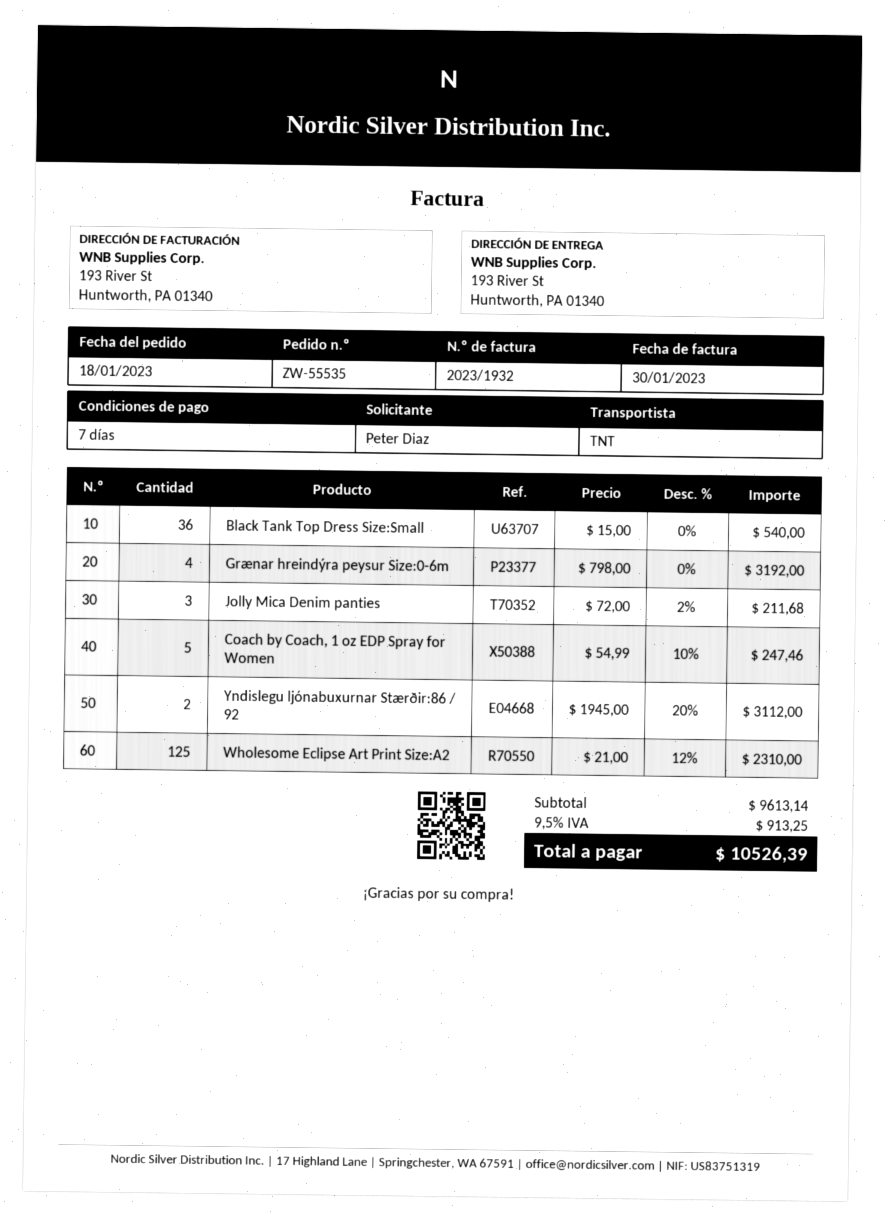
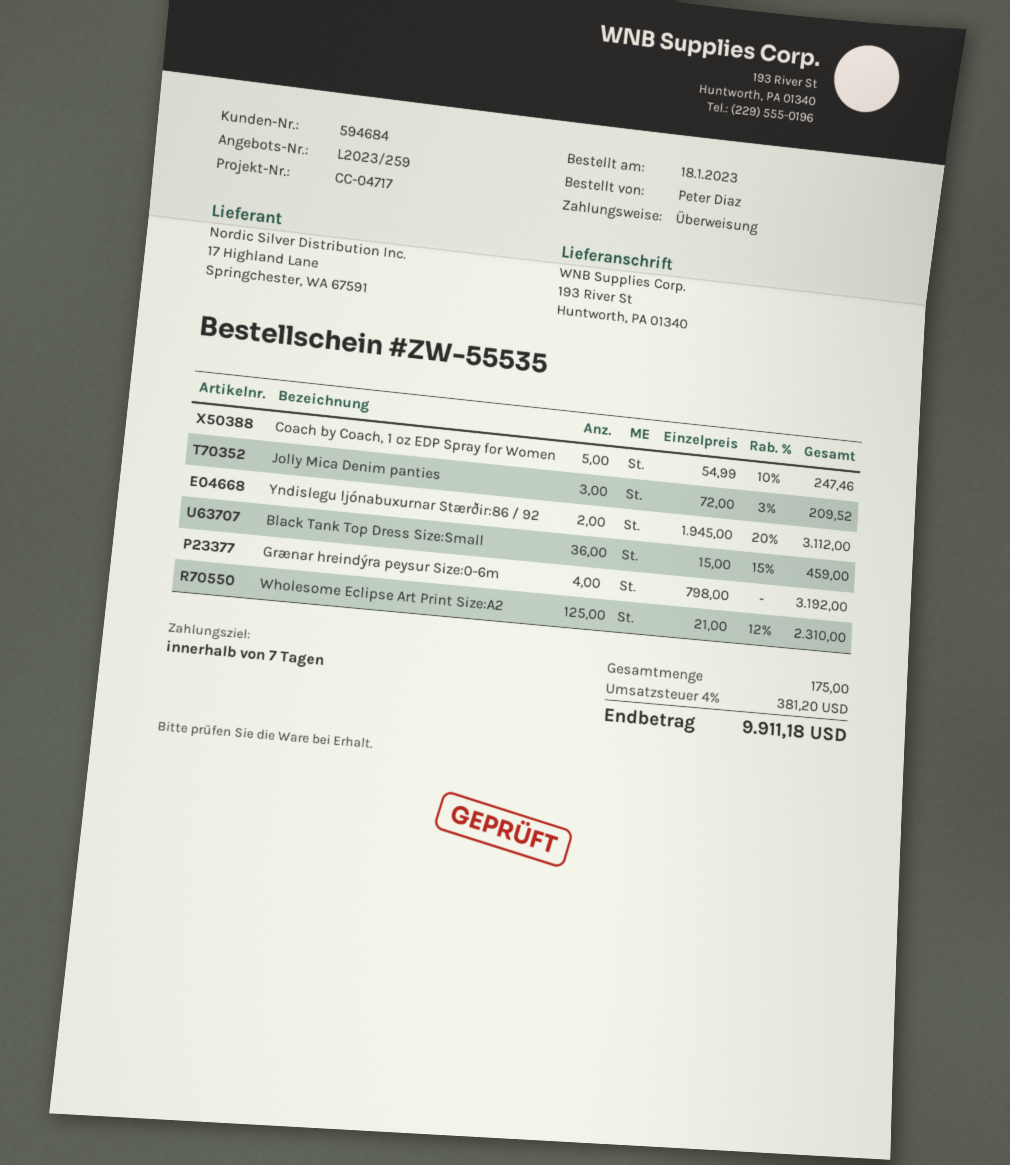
Black Tank Top Dress Size:Small: 36 x 15.00 = 540.00 -> 36 x 15.00 - 15% = 459.00
Jolly Mica Denim panties: 3 x 72.00 - 2% = 211.68 -> 3 x 72.00 - 3% = 209.52
tax: 9.5% = 913.25 -> 4% = 381.20
total: 10526.39 -> 9911.18

